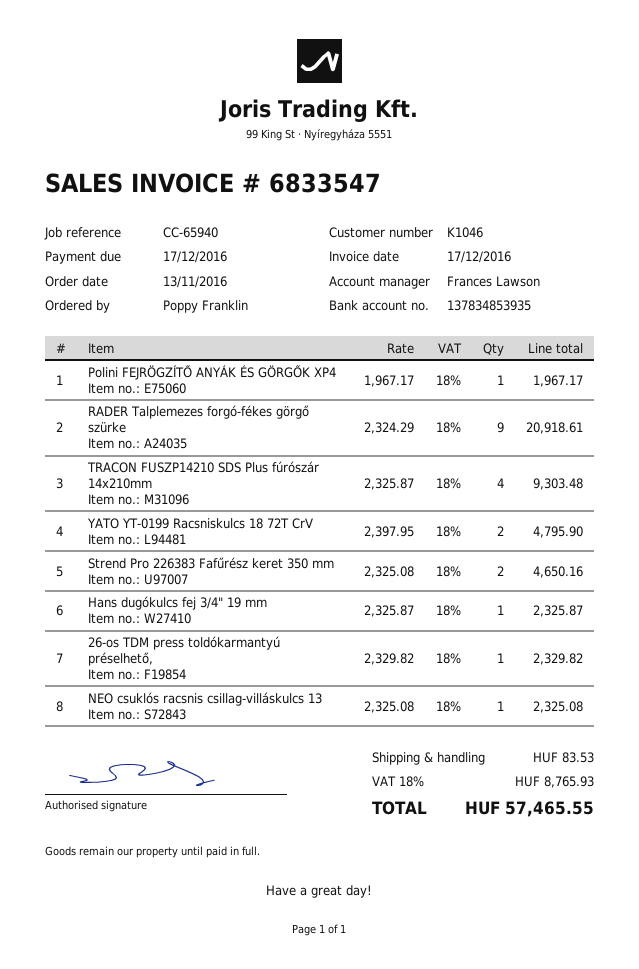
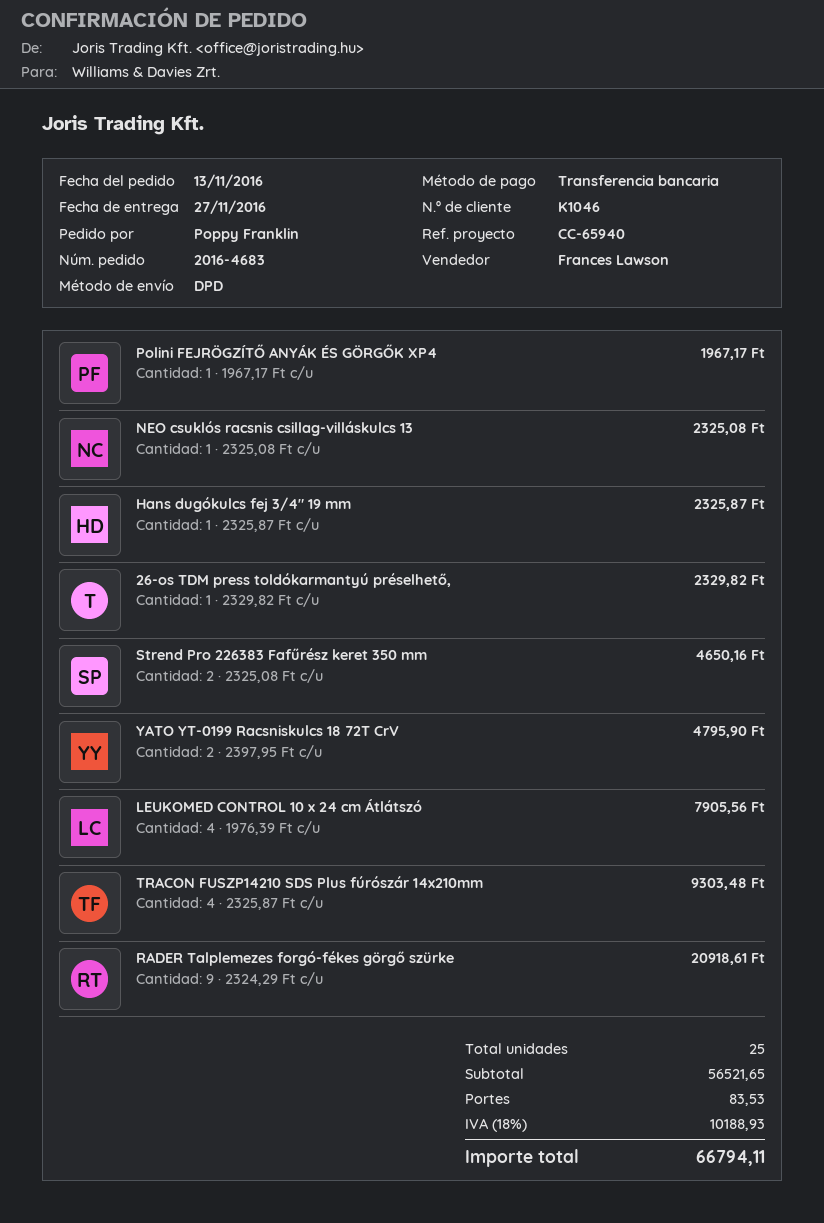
LEUKOMED CONTROL 10 x 24 cm Átlátszó: none -> 4 x 1976.39 = 7905.56
tax: 18% = 8765.93 -> 18% = 10188.93
total: 57465.55 -> 66794.11

